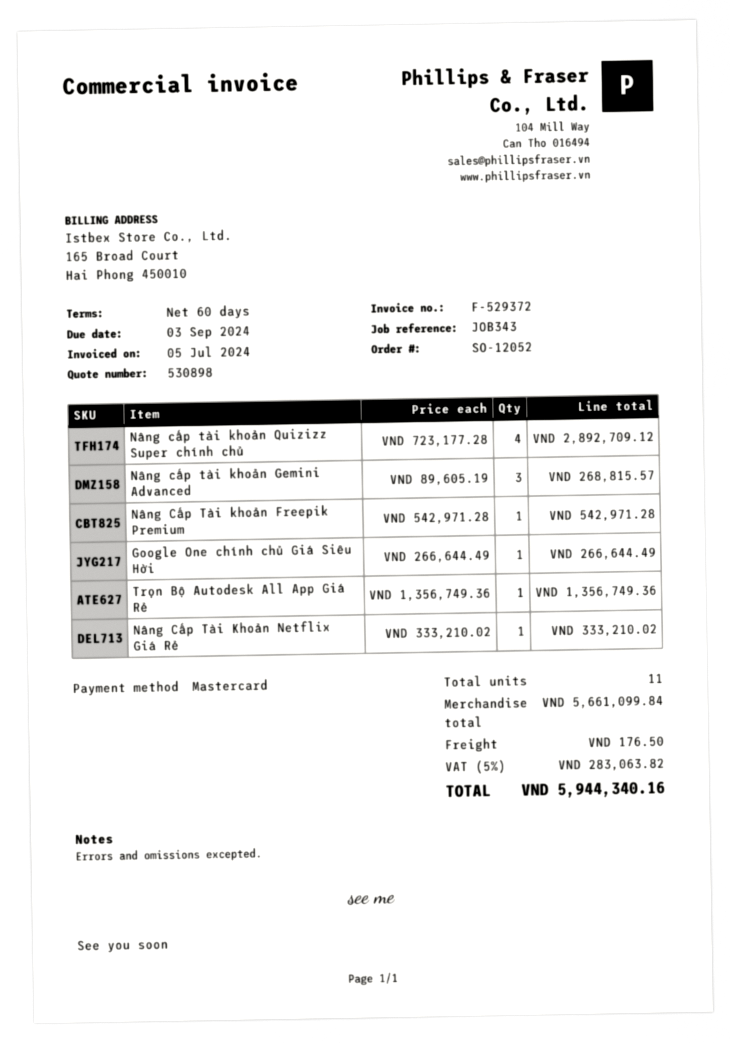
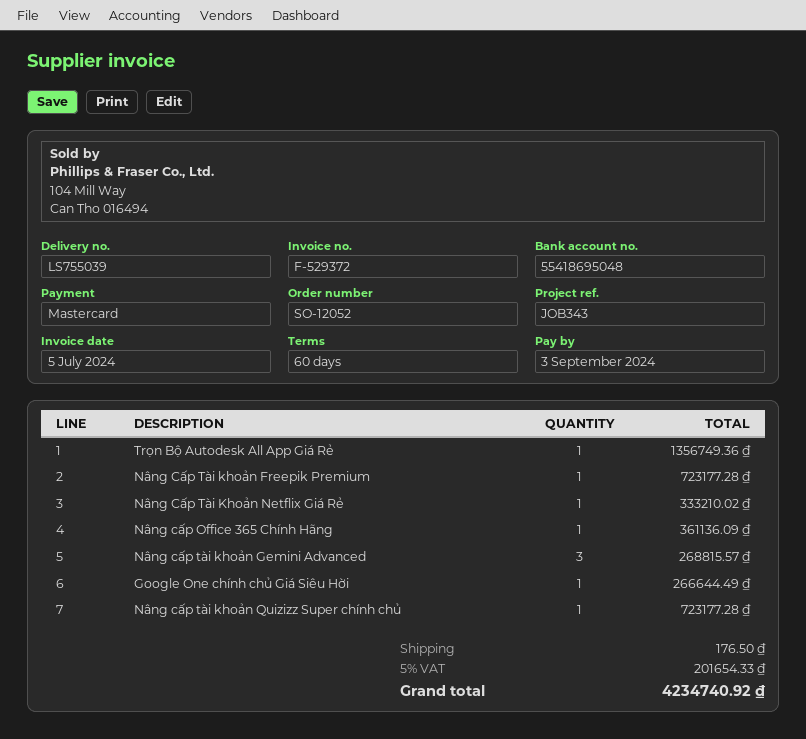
Nâng cấp tài khoản Quizizz Super chính chủ: 4 for 2892709.12 -> 1 for 723177.28
Nâng Cấp Tài khoản Freepik Premium: 1 for 542971.28 -> 1 for 723177.28
Nâng cấp Office 365 Chính Hãng: none -> 1 for 361136.09
tax: 5% = 283063.82 -> 5% = 201654.33
total: 5944340.16 -> 4234740.92

